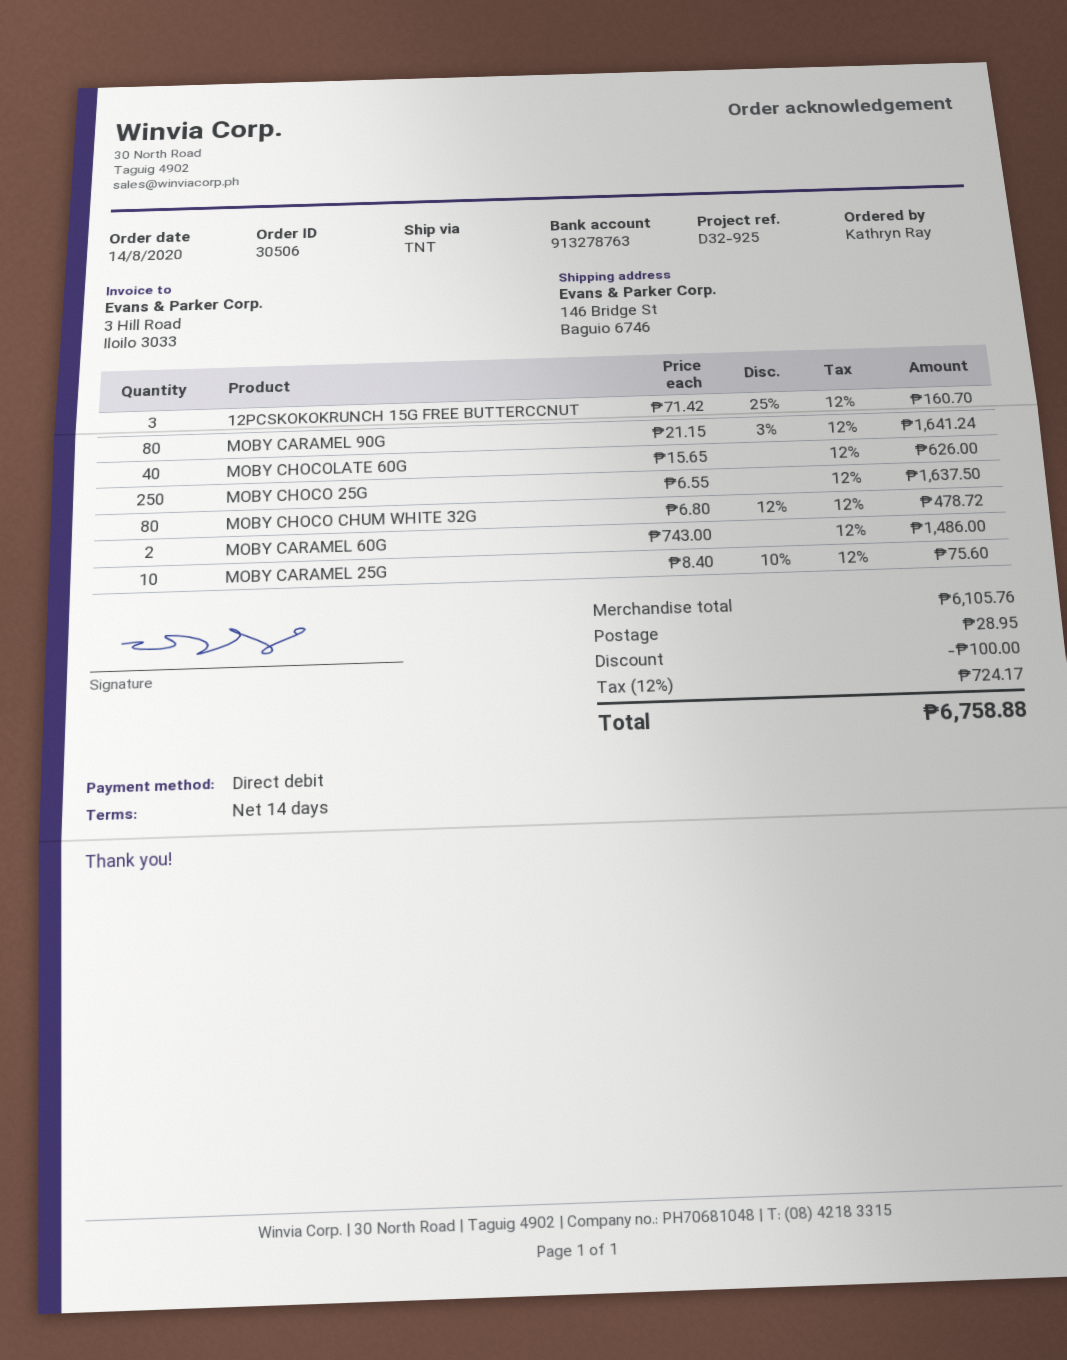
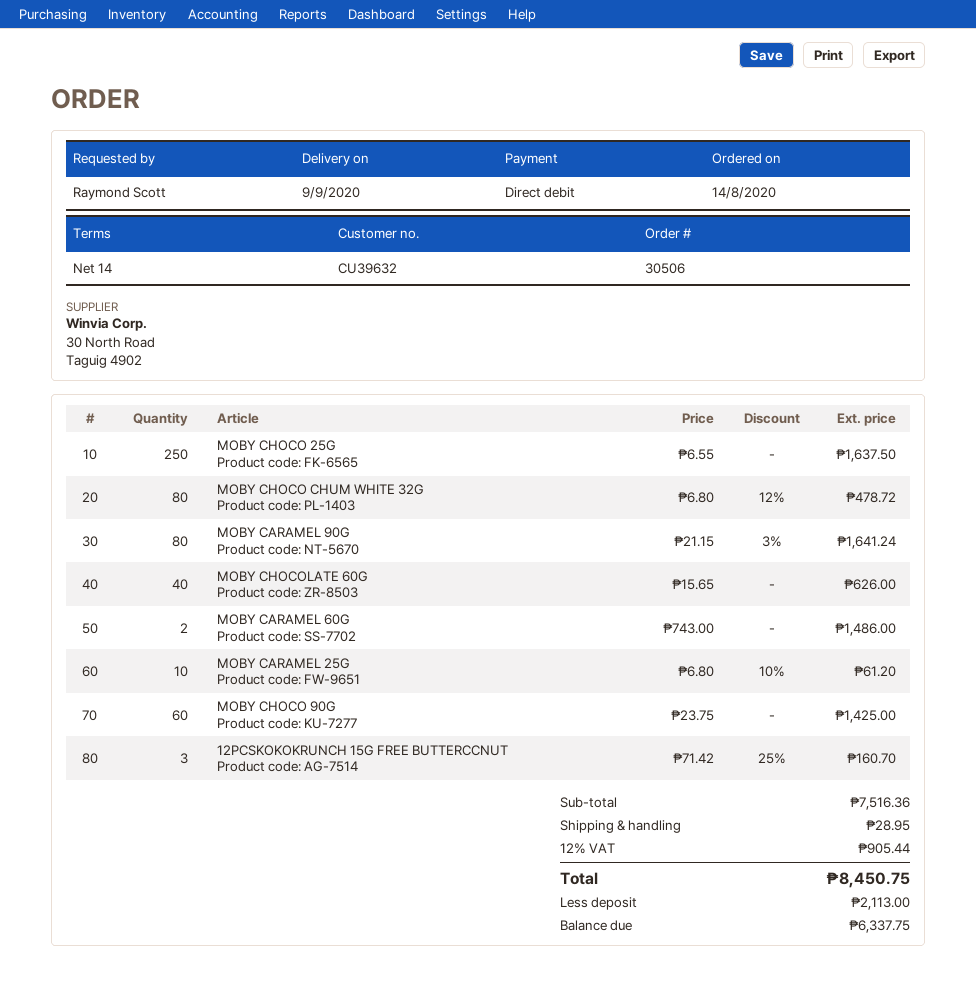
ordered by: Kathryn Ray -> Raymond Scott
MOBY CARAMEL 25G: 10 x 8.40 - 10% = 75.60 -> 10 x 6.80 - 10% = 61.20
MOBY CHOCO 90G: none -> 60 x 23.75 = 1425.00
subtotal: 6105.76 -> 7516.36
discount: 100.00 -> none
tax: 12% = 724.17 -> 12% = 905.44
total: 6758.88 -> 8450.75

